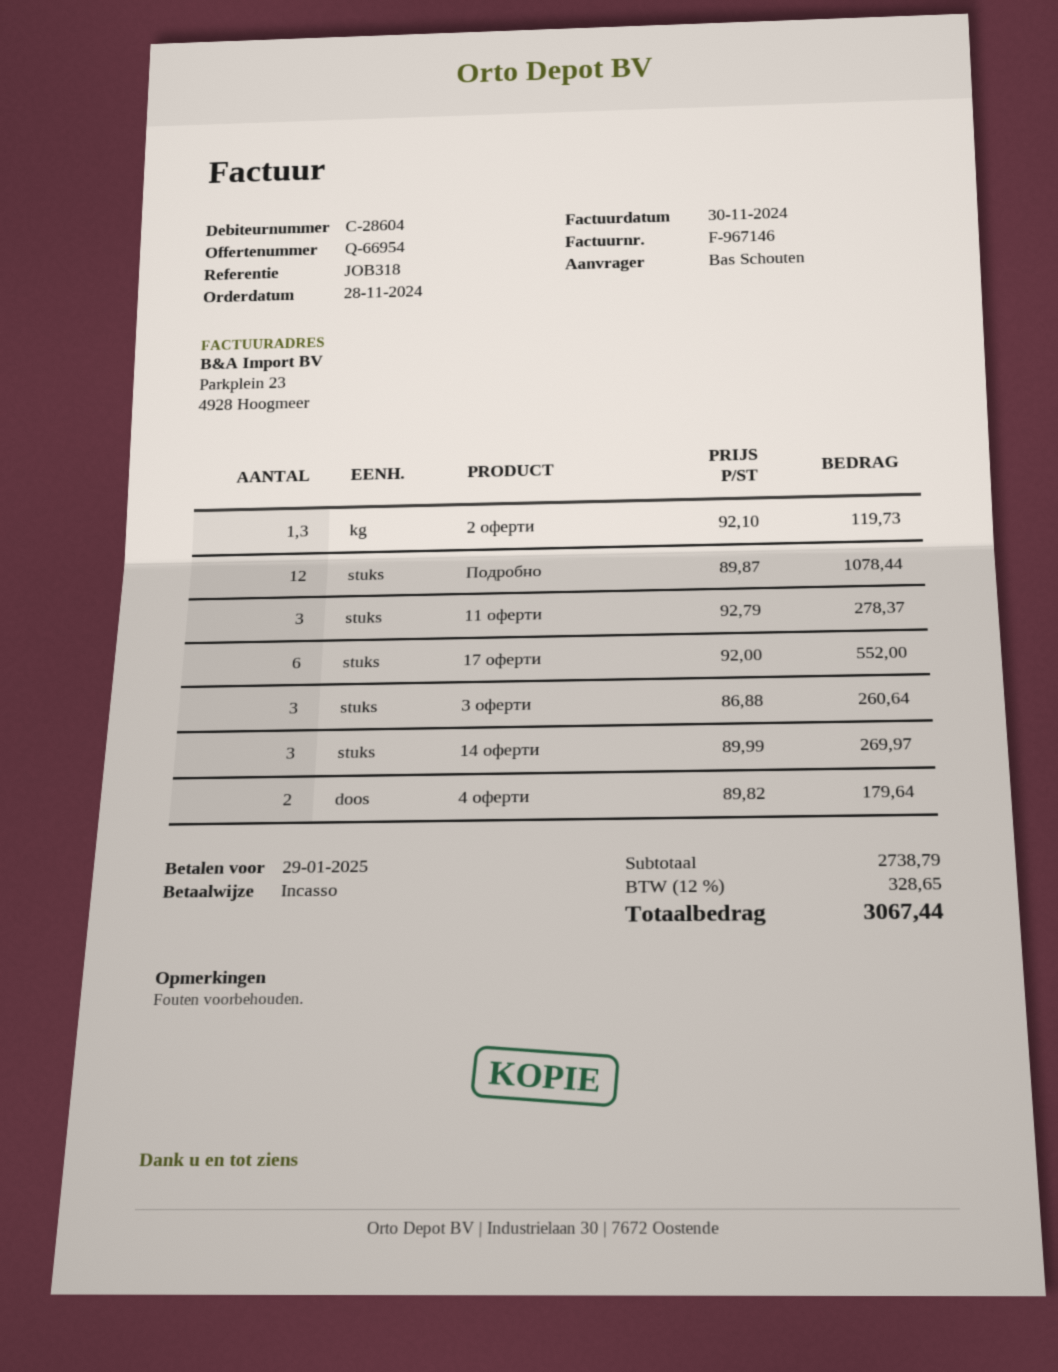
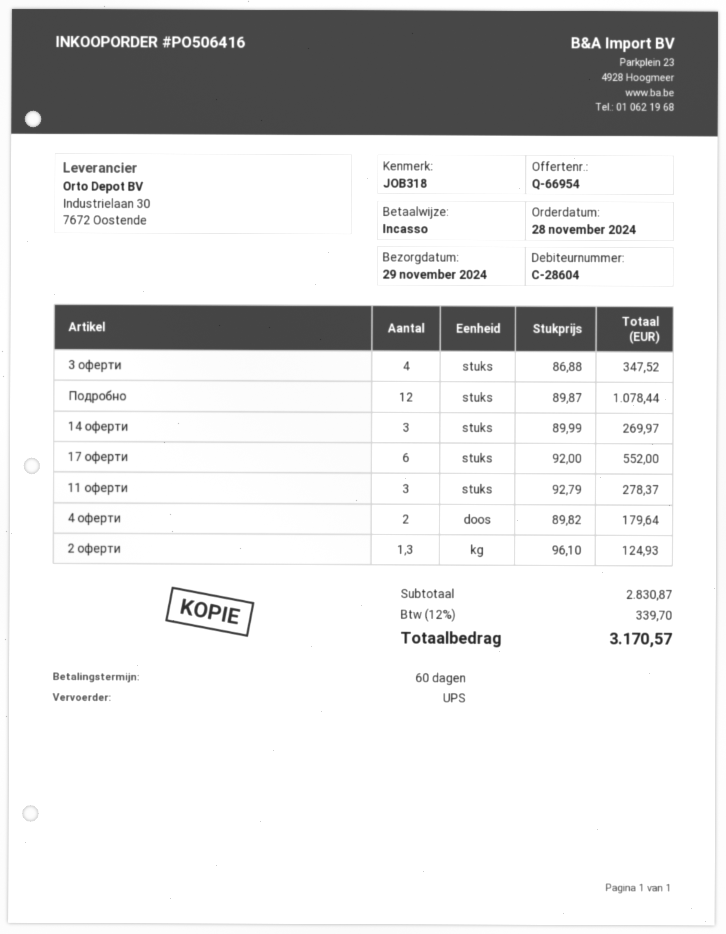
2 оферти: 1.3 x 92.10 = 119.73 -> 1.3 x 96.10 = 124.93
3 оферти: 3 x 86.88 = 260.64 -> 4 x 86.88 = 347.52
subtotal: 2738.79 -> 2830.87
tax: 12% = 328.65 -> 12% = 339.70
total: 3067.44 -> 3170.57

